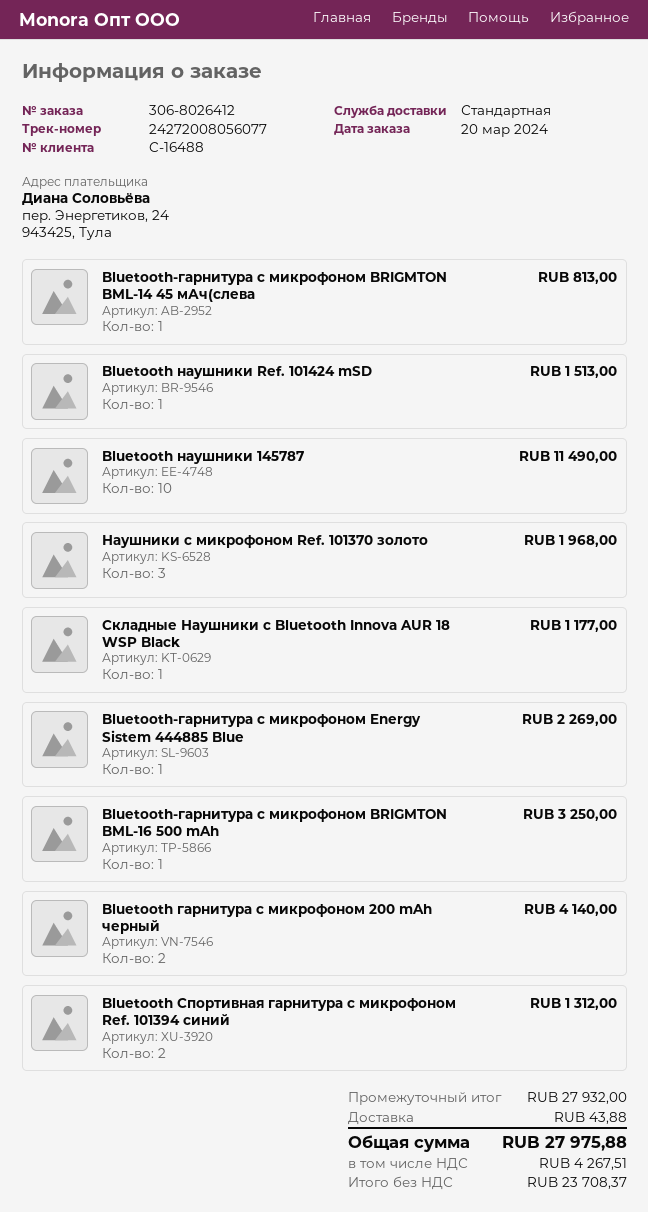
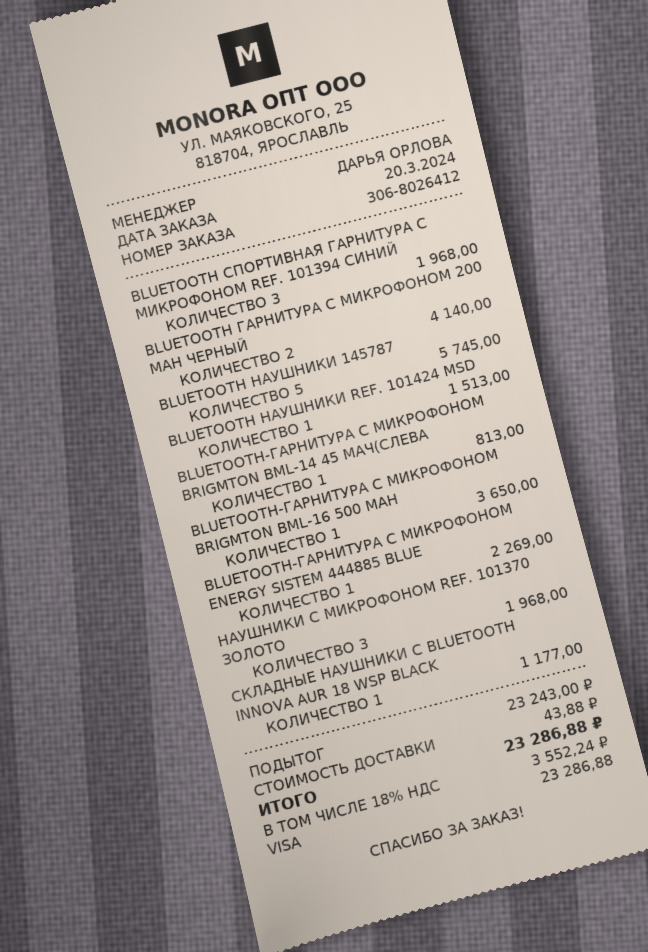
Bluetooth наушники 145787: 10 for 11490.00 -> 5 for 5745.00
Bluetooth-гарнитура с микрофоном BRIGMTON BML-16 500 mAh: 1 for 3250.00 -> 1 for 3650.00
Bluetooth Спортивная гарнитура с микрофоном Ref. 101394 синий: 2 for 1312.00 -> 3 for 1968.00
subtotal: 27932.00 -> 23243.00
tax: 4267.51 -> 3552.24
total: 27975.88 -> 23286.88

